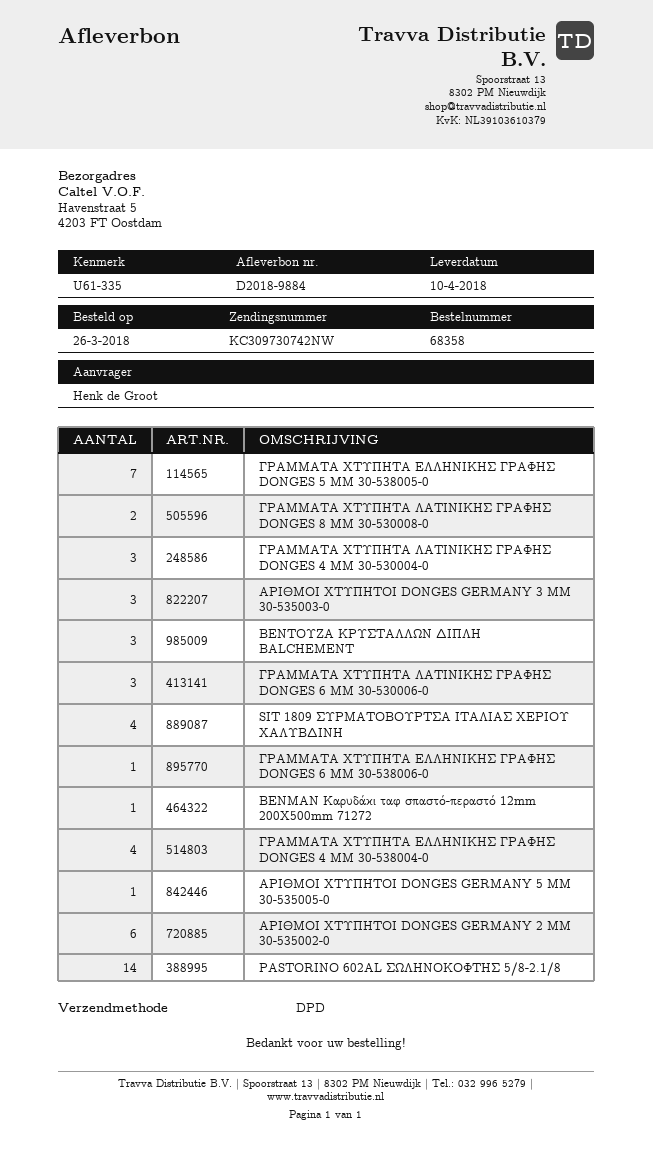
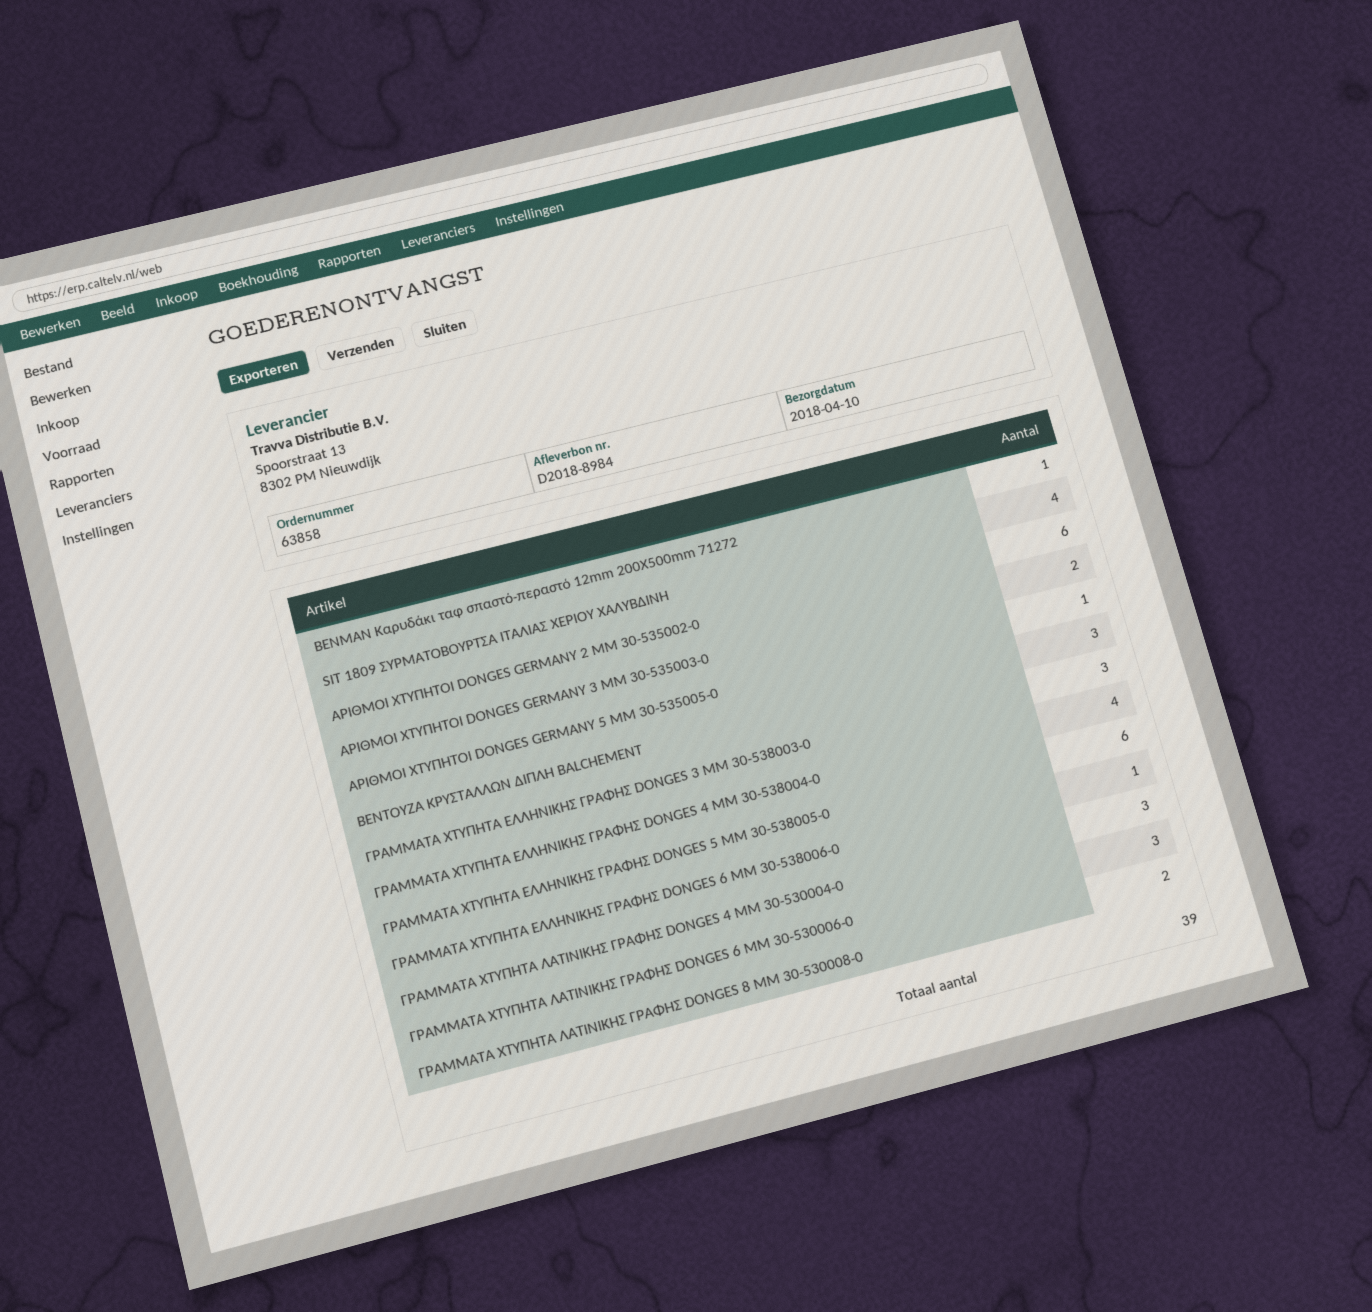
order number: 68358 -> 63858
delivery note number: D2018-9884 -> D2018-8984
ΓΡΑΜΜΑΤΑ ΧΤΥΠΗΤΑ ΕΛΛΗΝΙΚΗΣ ΓΡΑΦΗΣ DONGES 5 MM 30-538005-0: 7 -> 6
ΑΡΙΘΜΟΙ ΧΤΥΠΗΤΟΙ DONGES GERMANY 3 MM 30-535003-0: 3 -> 2
PASTORINO 602AL ΣΩΛΗΝΟΚΟΦΤΗΣ 5/8-2.1/8: 14 -> none
ΓΡΑΜΜΑΤΑ ΧΤΥΠΗΤΑ ΕΛΛΗΝΙΚΗΣ ΓΡΑΦΗΣ DONGES 3 MM 30-538003-0: none -> 3

